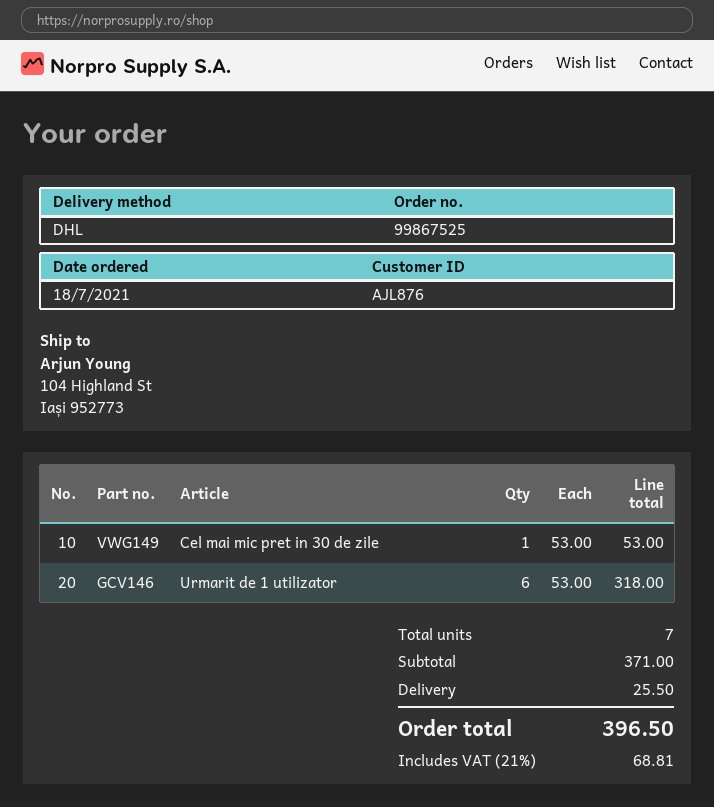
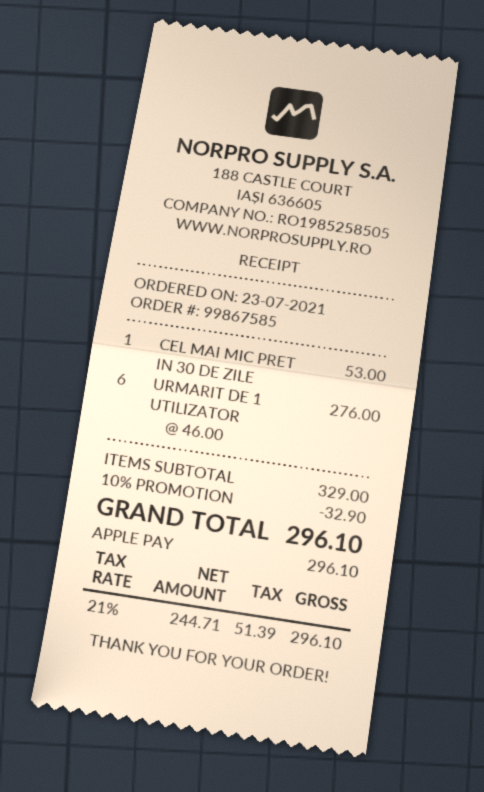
order number: 99867525 -> 99867585
order date: 2021-07-18 -> 2021-07-23
Urmarit de 1 utilizator: 6 x 53.00 = 318.00 -> 6 x 46.00 = 276.00
subtotal: 371.00 -> 329.00
discount: none -> 10% = 32.90
shipping: 25.50 -> none
tax: 21% = 68.81 -> 21% = 51.39
total: 396.50 -> 296.10

